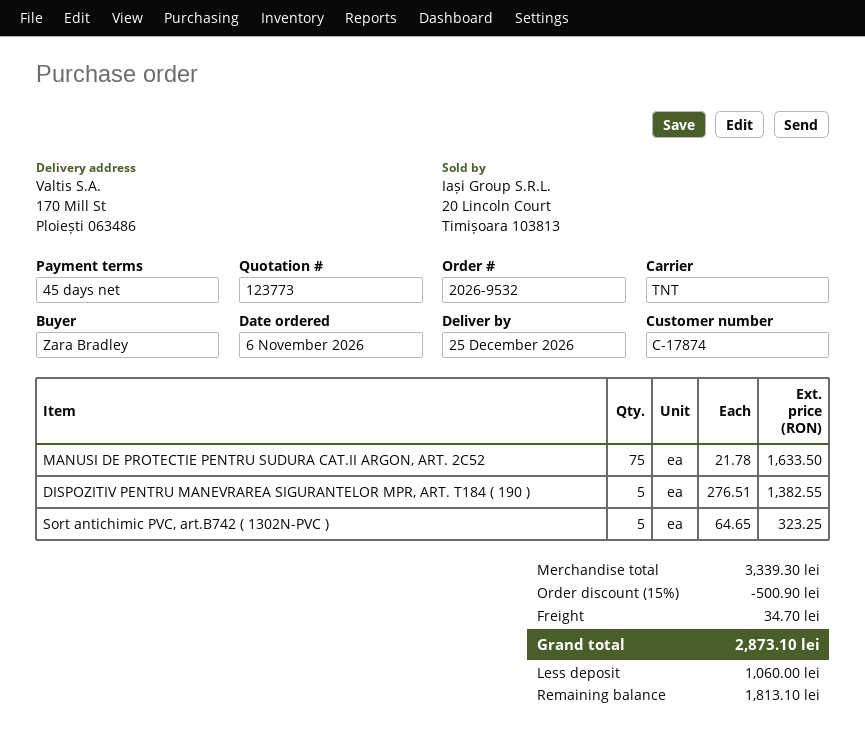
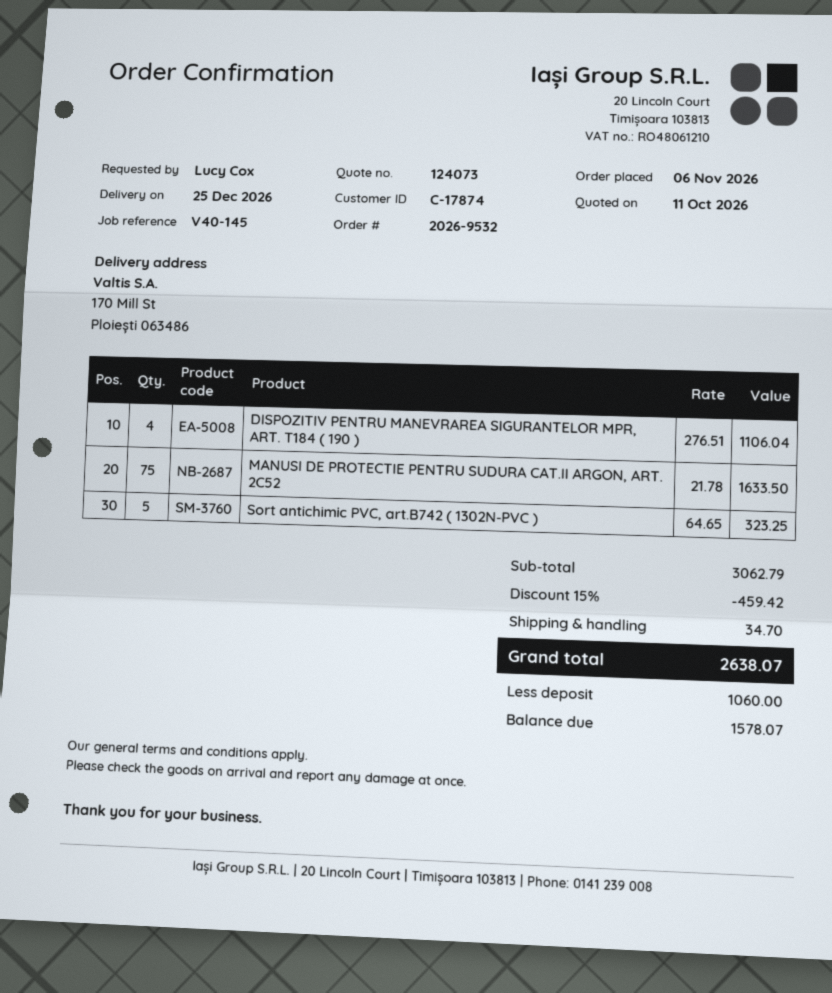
quote number: 123773 -> 124073
ordered by: Zara Bradley -> Lucy Cox
DISPOZITIV PENTRU MANEVRAREA SIGURANTELOR MPR, ART. T184 ( 190 ): 5 x 276.51 = 1382.55 -> 4 x 276.51 = 1106.04
subtotal: 3339.30 -> 3062.79
discount: 15% = 500.90 -> 15% = 459.42
total: 2873.10 -> 2638.07
balance: 1813.10 -> 1578.07

